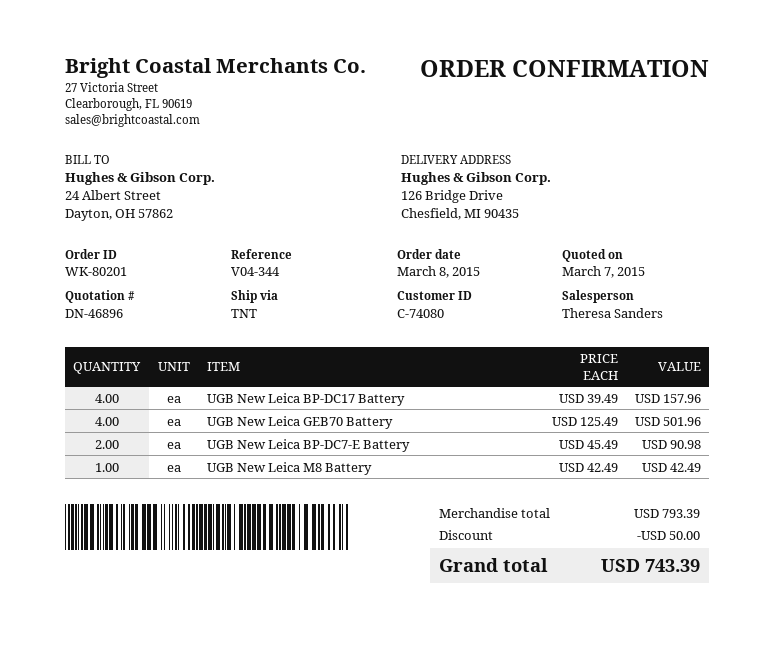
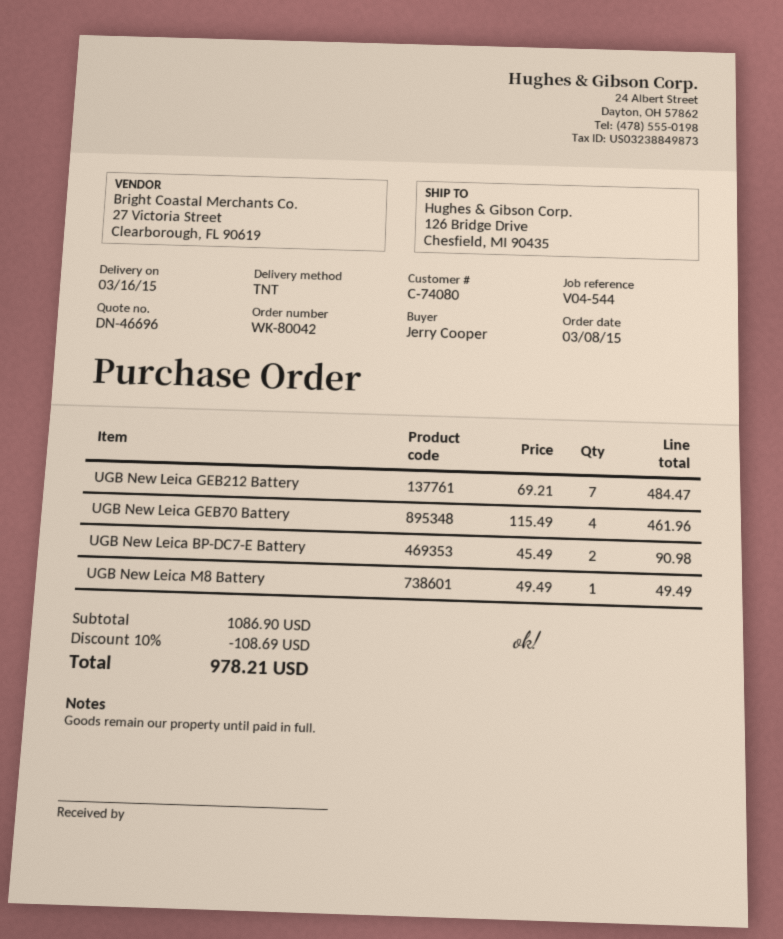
quote number: DN-46896 -> DN-46696
order number: WK-80201 -> WK-80042
reference: V04-344 -> V04-544
UGB New Leica BP-DC17 Battery: 4 x 39.49 = 157.96 -> none
UGB New Leica GEB70 Battery: 4 x 125.49 = 501.96 -> 4 x 115.49 = 461.96
UGB New Leica M8 Battery: 1 x 42.49 = 42.49 -> 1 x 49.49 = 49.49
UGB New Leica GEB212 Battery: none -> 7 x 69.21 = 484.47
subtotal: 793.39 -> 1086.90
discount: 50.00 -> 108.69
total: 743.39 -> 978.21

